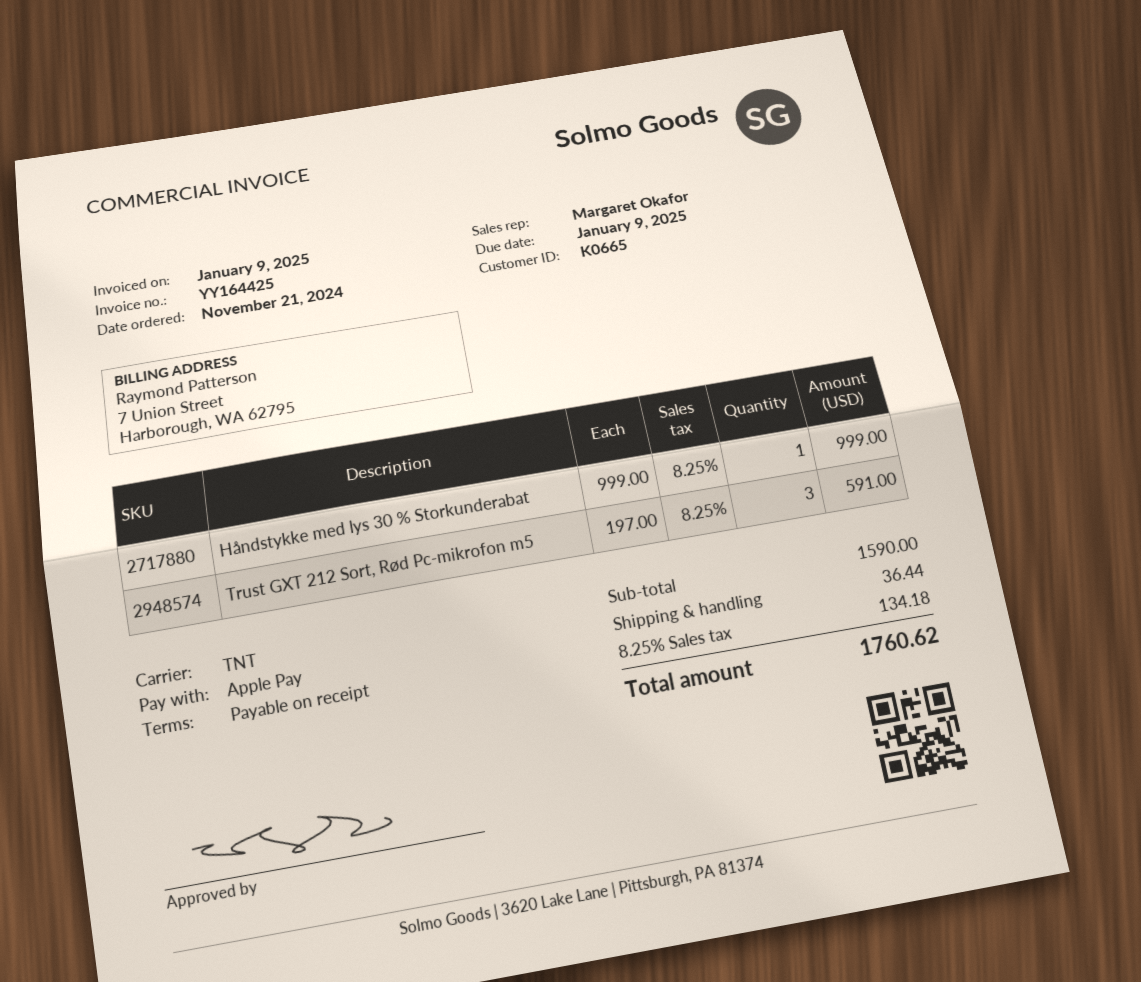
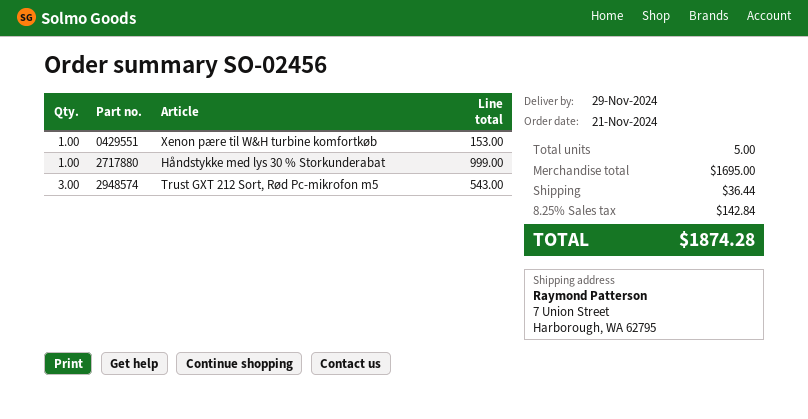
Trust GXT 212 Sort, Rød Pc-mikrofon m5: 3 for 591.00 -> 3 for 543.00
Xenon pære til W&H turbine komfortkøb: none -> 1 for 153.00
subtotal: 1590.00 -> 1695.00
tax: 8.25% = 134.18 -> 8.25% = 142.84
total: 1760.62 -> 1874.28

